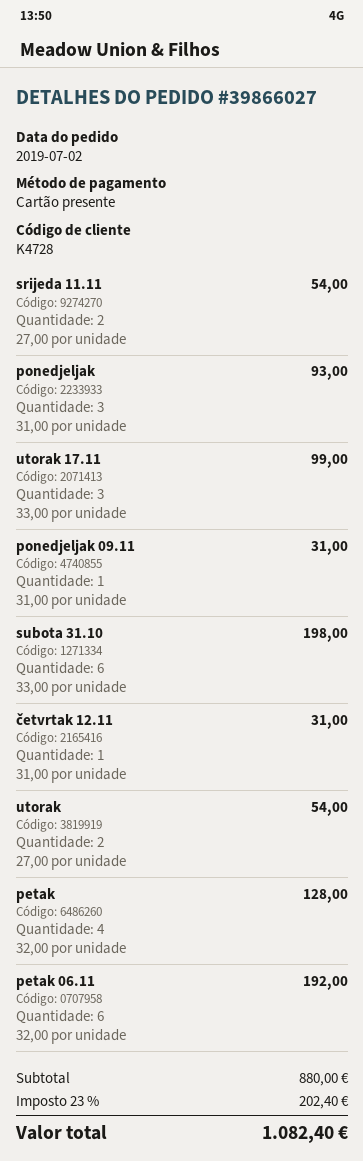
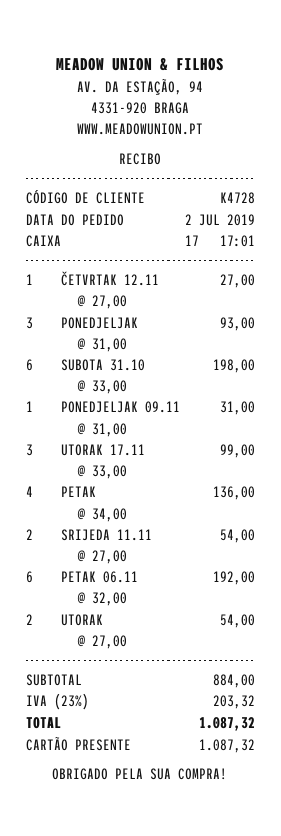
četvrtak 12.11: 1 x 31.00 = 31.00 -> 1 x 27.00 = 27.00
petak: 4 x 32.00 = 128.00 -> 4 x 34.00 = 136.00
subtotal: 880.00 -> 884.00
tax: 23% = 202.40 -> 23% = 203.32
total: 1082.40 -> 1087.32

